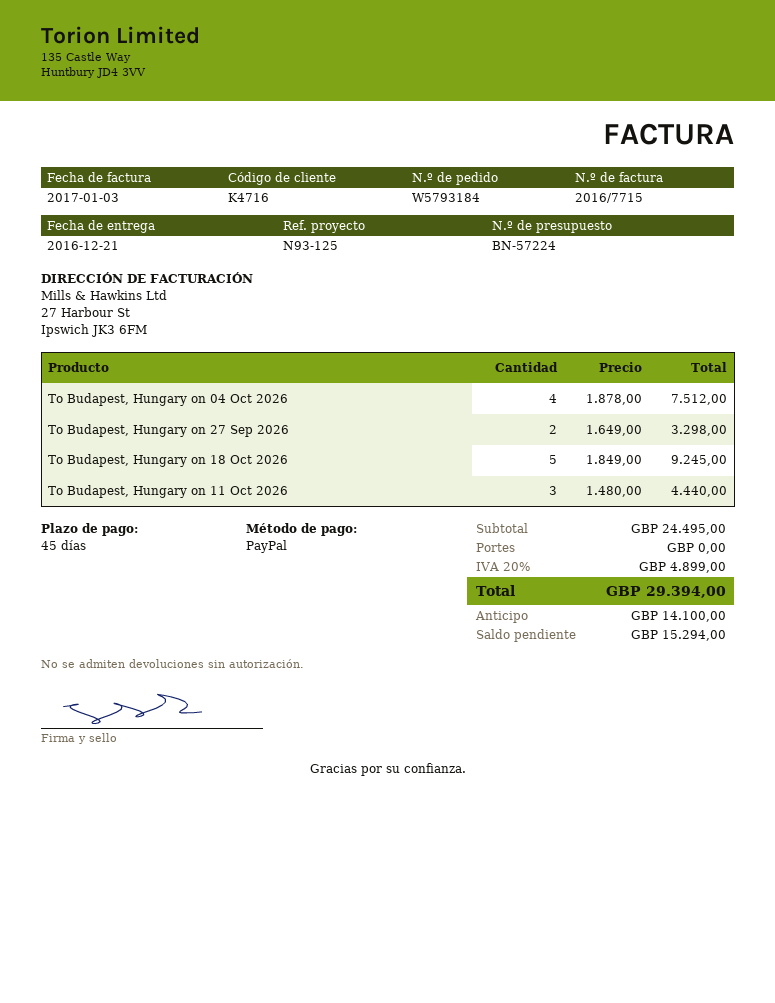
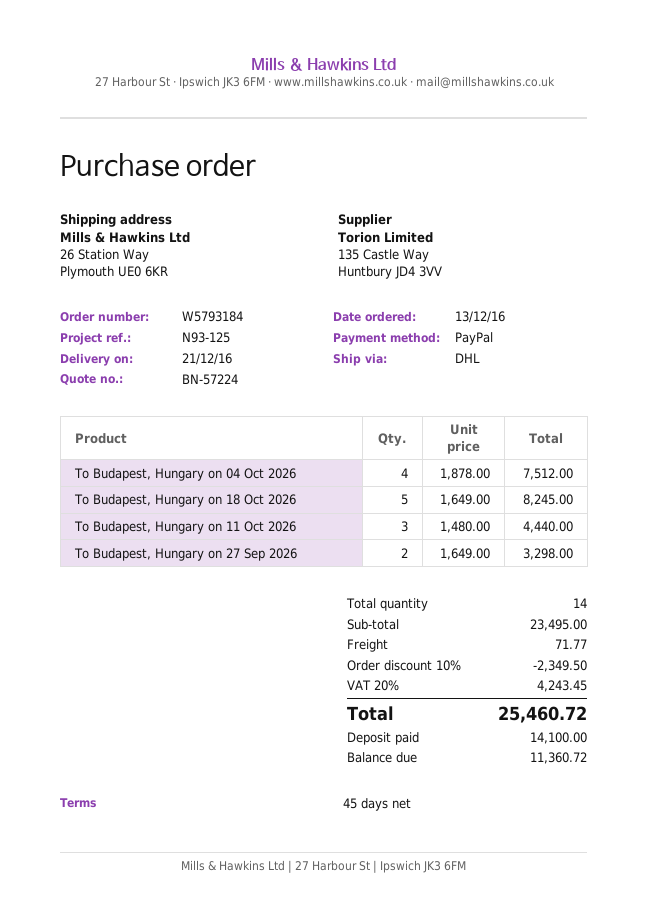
To Budapest, Hungary on 18 Oct 2026: 5 x 1849.00 = 9245.00 -> 5 x 1649.00 = 8245.00
subtotal: 24495.00 -> 23495.00
discount: none -> 10% = 2349.50
shipping: 0.00 -> 71.77
tax: 20% = 4899.00 -> 20% = 4243.45
total: 29394.00 -> 25460.72
balance: 15294.00 -> 11360.72

